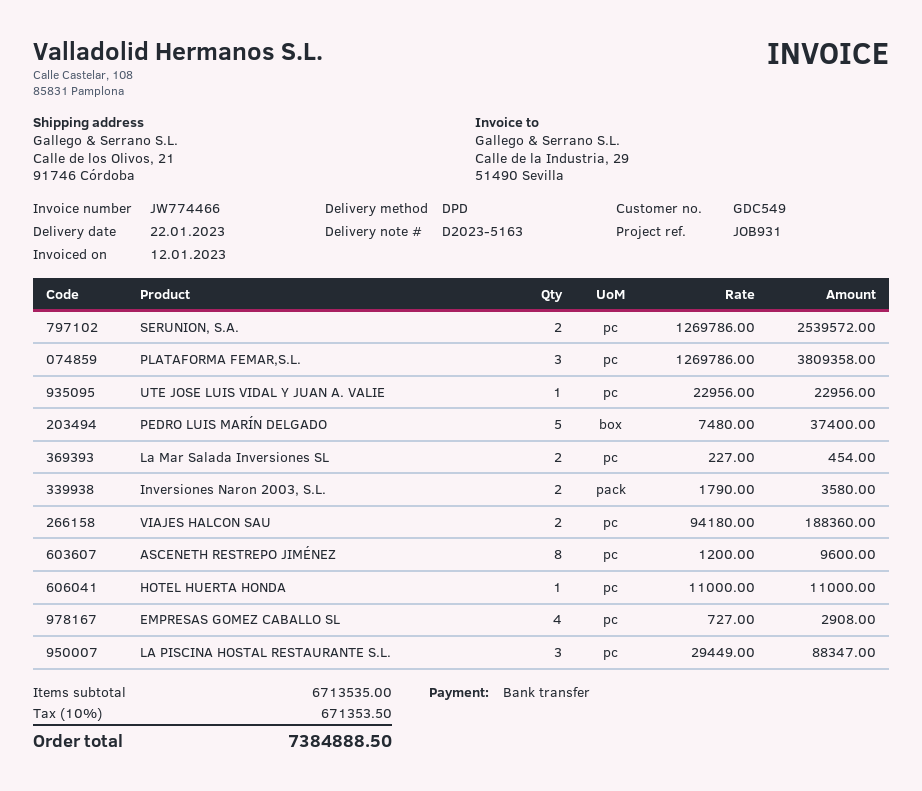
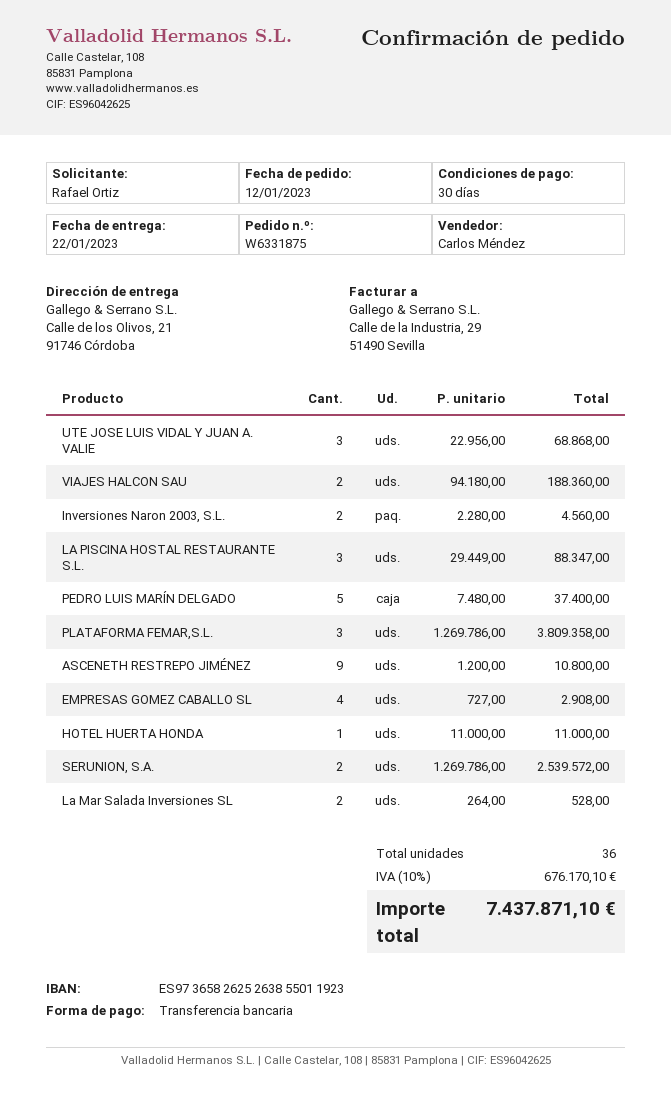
UTE JOSE LUIS VIDAL Y JUAN A. VALIE: 1 x 22956.00 = 22956.00 -> 3 x 22956.00 = 68868.00
La Mar Salada Inversiones SL: 2 x 227.00 = 454.00 -> 2 x 264.00 = 528.00
Inversiones Naron 2003, S.L.: 2 x 1790.00 = 3580.00 -> 2 x 2280.00 = 4560.00
ASCENETH RESTREPO JIMÉNEZ: 8 x 1200.00 = 9600.00 -> 9 x 1200.00 = 10800.00
tax: 10% = 671353.50 -> 10% = 676170.10
total: 7384888.50 -> 7437871.10

